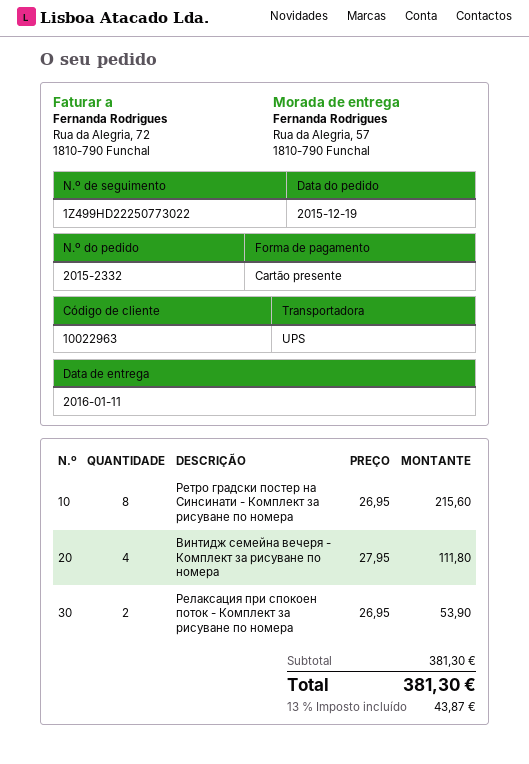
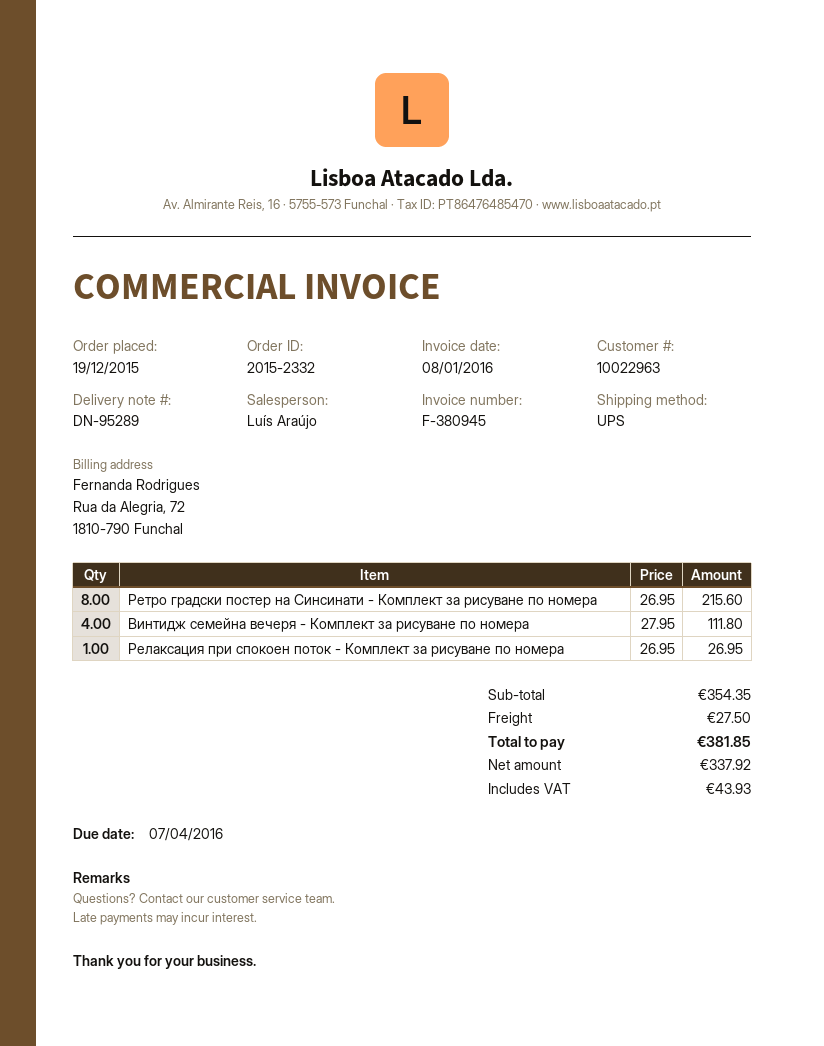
Релаксация при спокоен поток - Комплект за рисуване по номера: 2 x 26.95 = 53.90 -> 1 x 26.95 = 26.95
subtotal: 381.30 -> 354.35
shipping: none -> 27.50
tax: 43.87 -> 43.93
total: 381.30 -> 381.85

